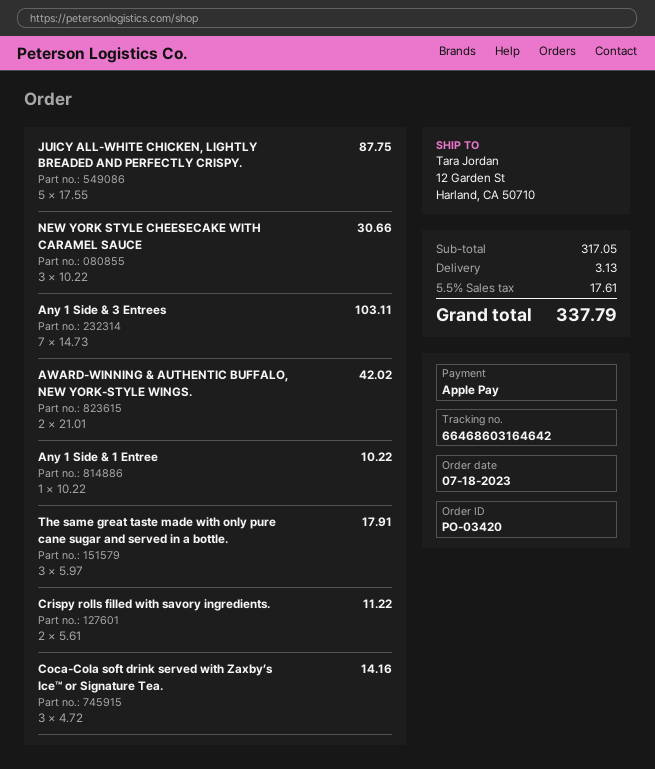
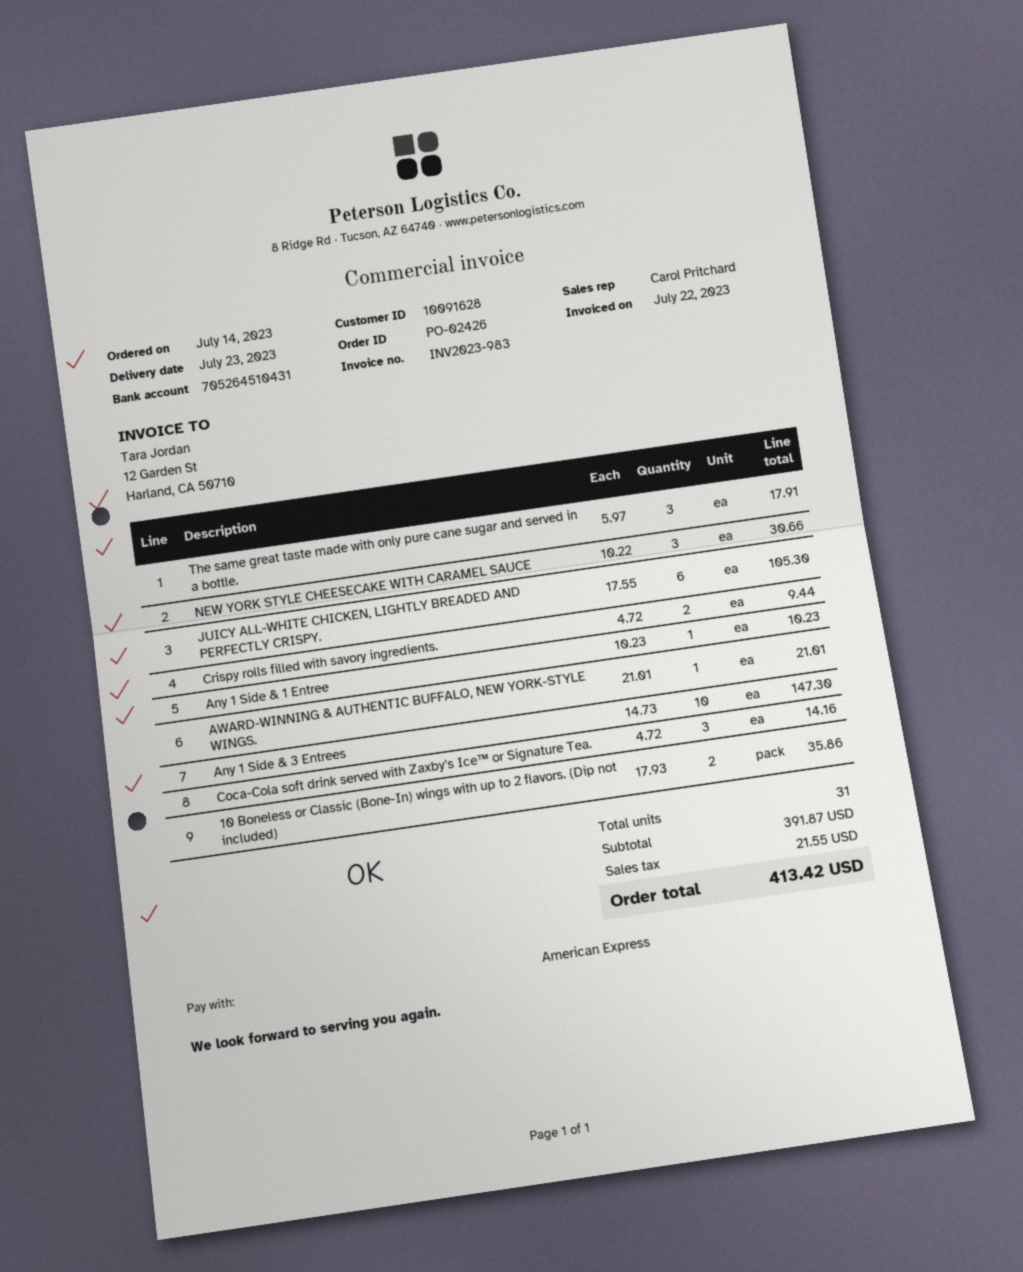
order number: PO-03420 -> PO-02426
order date: 2023-07-18 -> 2023-07-14
payment method: Apple Pay -> American Express
JUICY ALL-WHITE CHICKEN, LIGHTLY BREADED AND PERFECTLY CRISPY.: 5 x 17.55 = 87.75 -> 6 x 17.55 = 105.30
Any 1 Side & 3 Entrees: 7 x 14.73 = 103.11 -> 10 x 14.73 = 147.30
AWARD-WINNING & AUTHENTIC BUFFALO, NEW YORK-STYLE WINGS.: 2 x 21.01 = 42.02 -> 1 x 21.01 = 21.01
Any 1 Side & 1 Entree: 1 x 10.22 = 10.22 -> 1 x 10.23 = 10.23
Crispy rolls filled with savory ingredients.: 2 x 5.61 = 11.22 -> 2 x 4.72 = 9.44
10 Boneless or Classic (Bone-In) wings with up to 2 flavors. (Dip not included): none -> 2 x 17.93 = 35.86
subtotal: 317.05 -> 391.87
shipping: 3.13 -> none
tax: 17.61 -> 21.55
total: 337.79 -> 413.42

